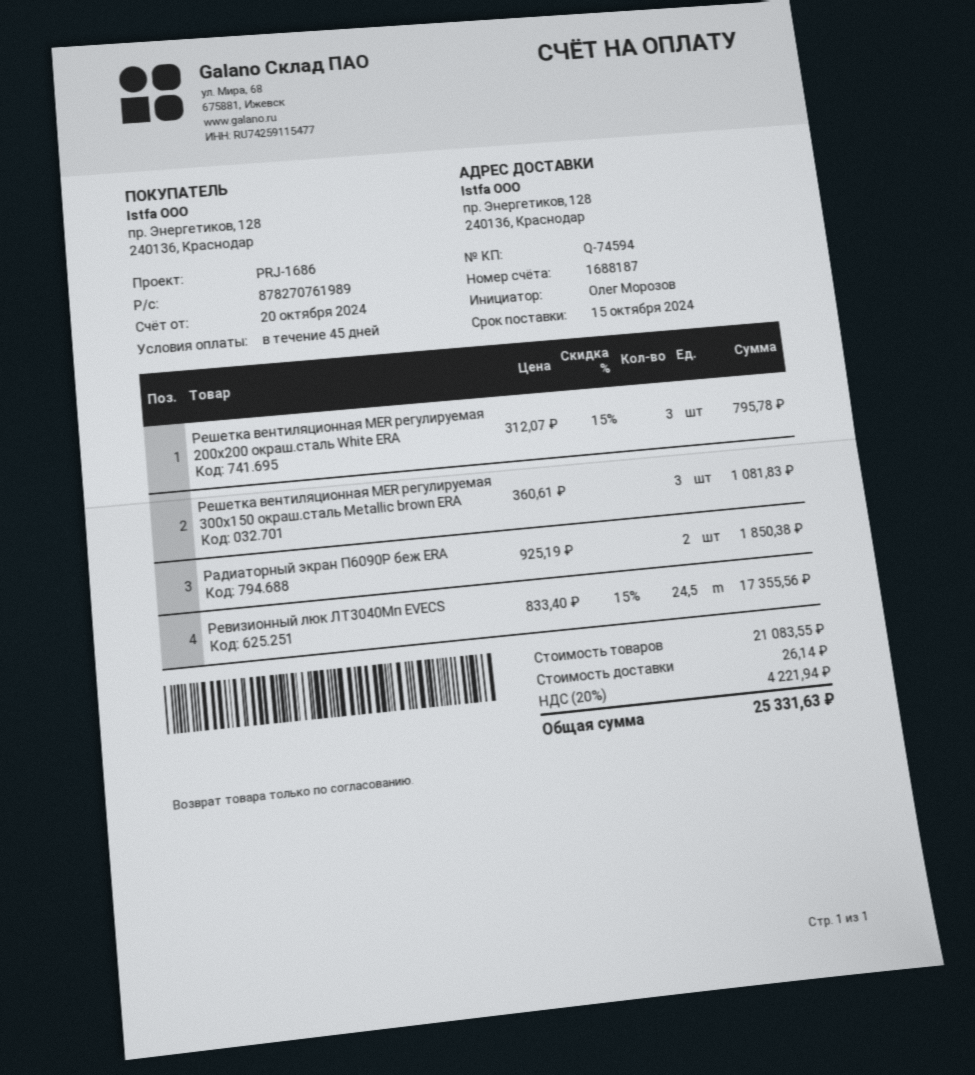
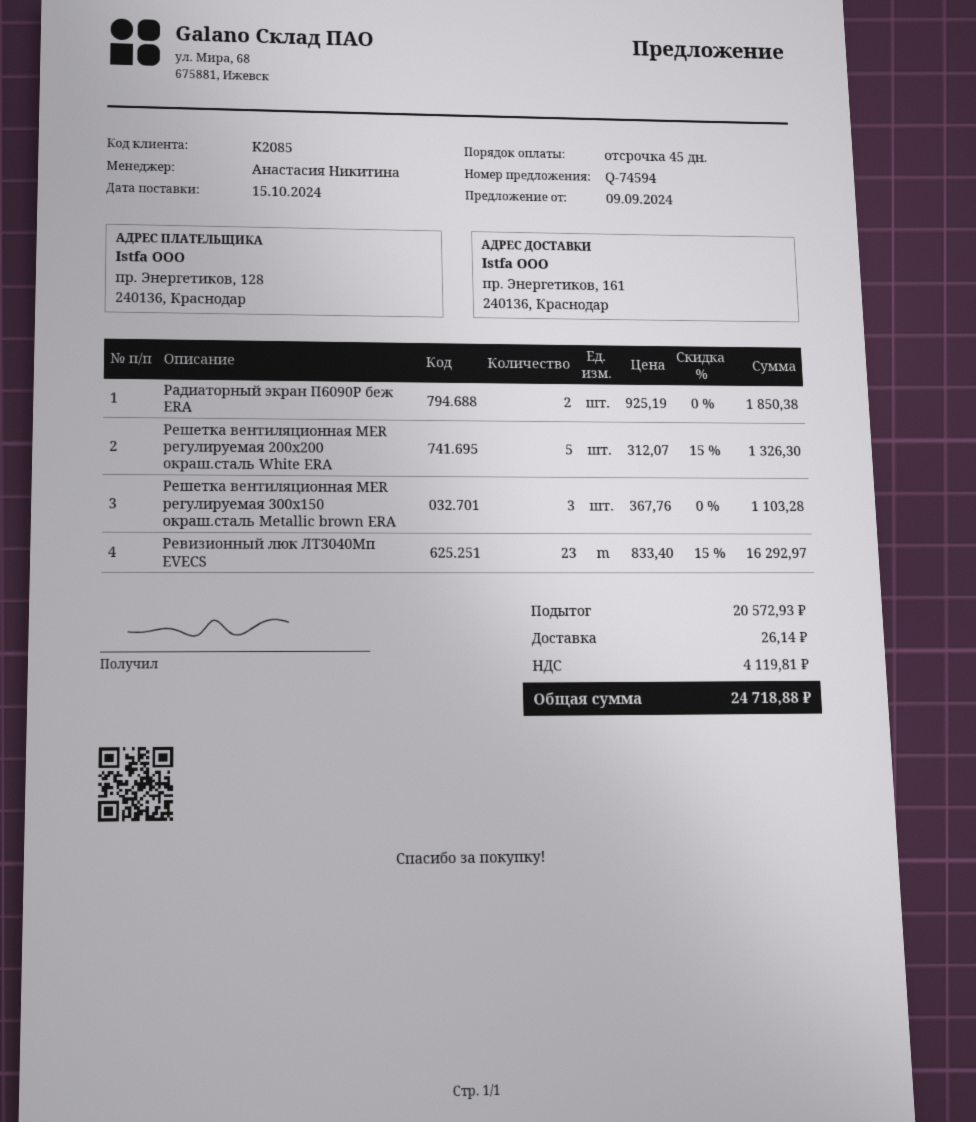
ship to: пр. Энергетиков, 128, 240136, Краснодар -> пр. Энергетиков, 161, 240136, Краснодар
Решетка вентиляционная MER регулируемая 200х200 окраш.сталь White ERA: 3 x 312.07 - 15% = 795.78 -> 5 x 312.07 - 15% = 1326.30
Решетка вентиляционная MER регулируемая 300х150 окраш.сталь Metallic brown ERA: 3 x 360.61 = 1081.83 -> 3 x 367.76 = 1103.28
Ревизионный люк ЛТ3040Мп EVECS: 24.5 x 833.40 - 15% = 17355.56 -> 23 x 833.40 - 15% = 16292.97
subtotal: 21083.55 -> 20572.93
tax: 4221.94 -> 4119.81
total: 25331.63 -> 24718.88

